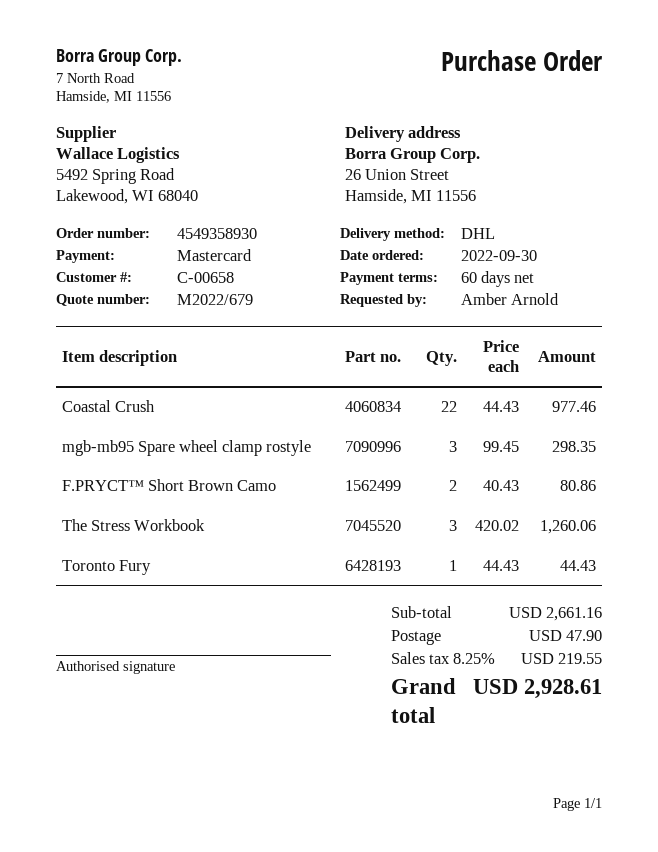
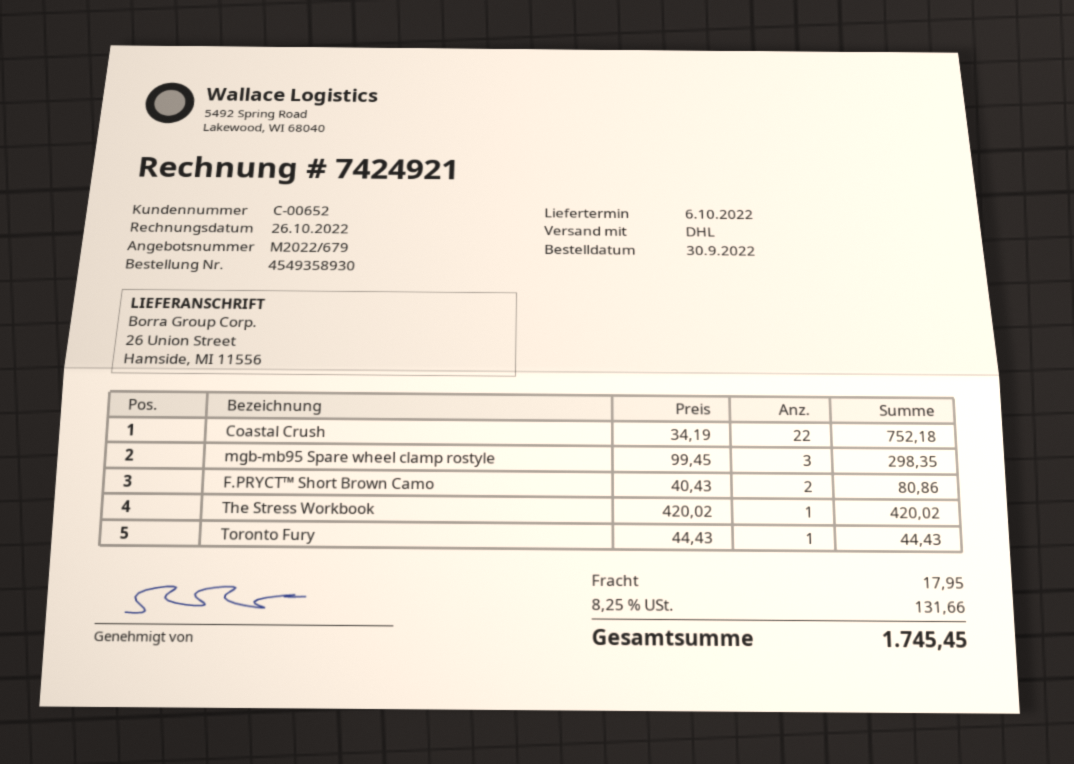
customer number: C-00658 -> C-00652
Coastal Crush: 22 x 44.43 = 977.46 -> 22 x 34.19 = 752.18
The Stress Workbook: 3 x 420.02 = 1260.06 -> 1 x 420.02 = 420.02
shipping: 47.90 -> 17.95
tax: 8.25% = 219.55 -> 8.25% = 131.66
total: 2928.61 -> 1745.45

